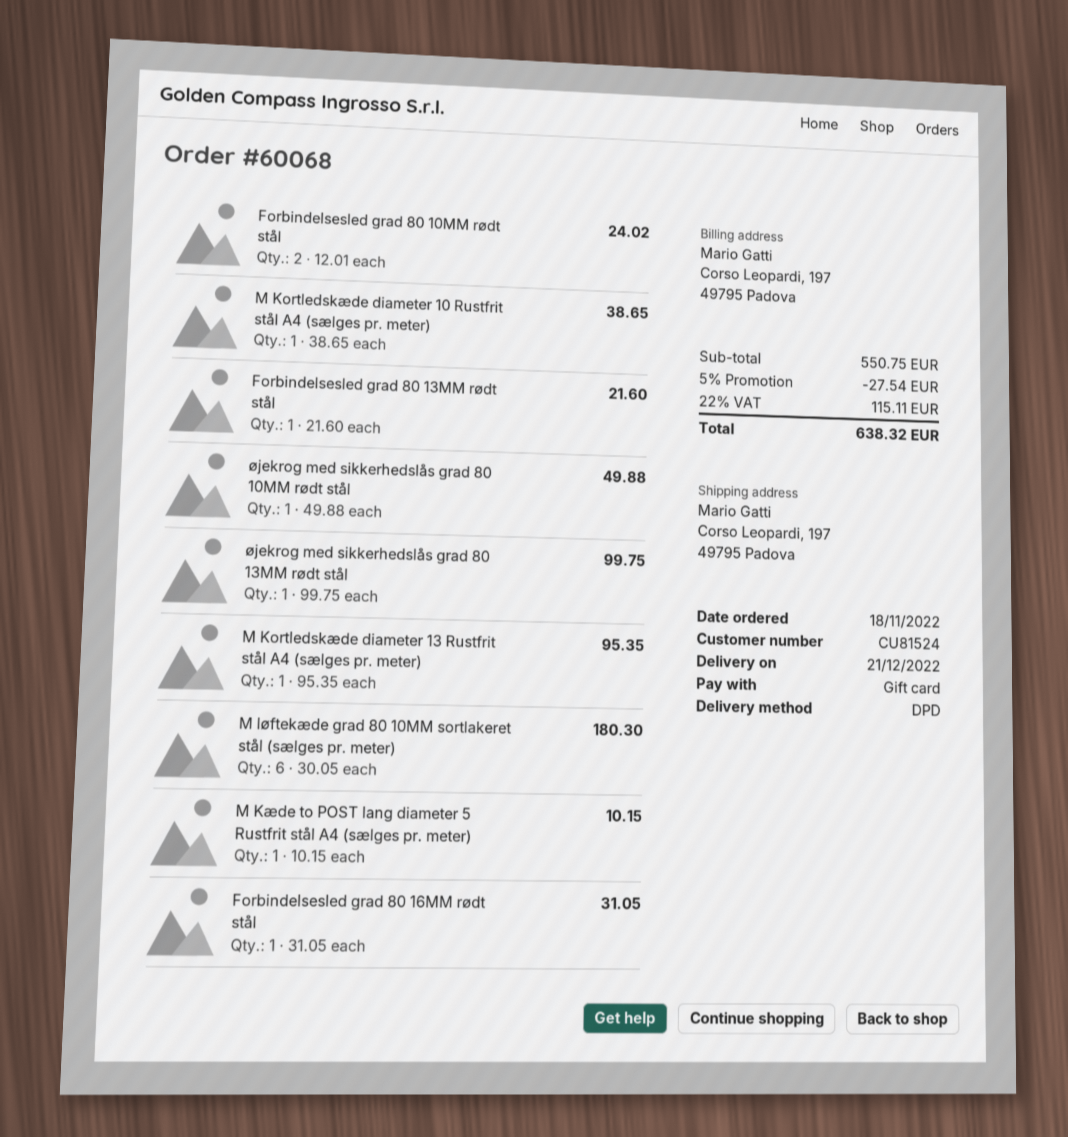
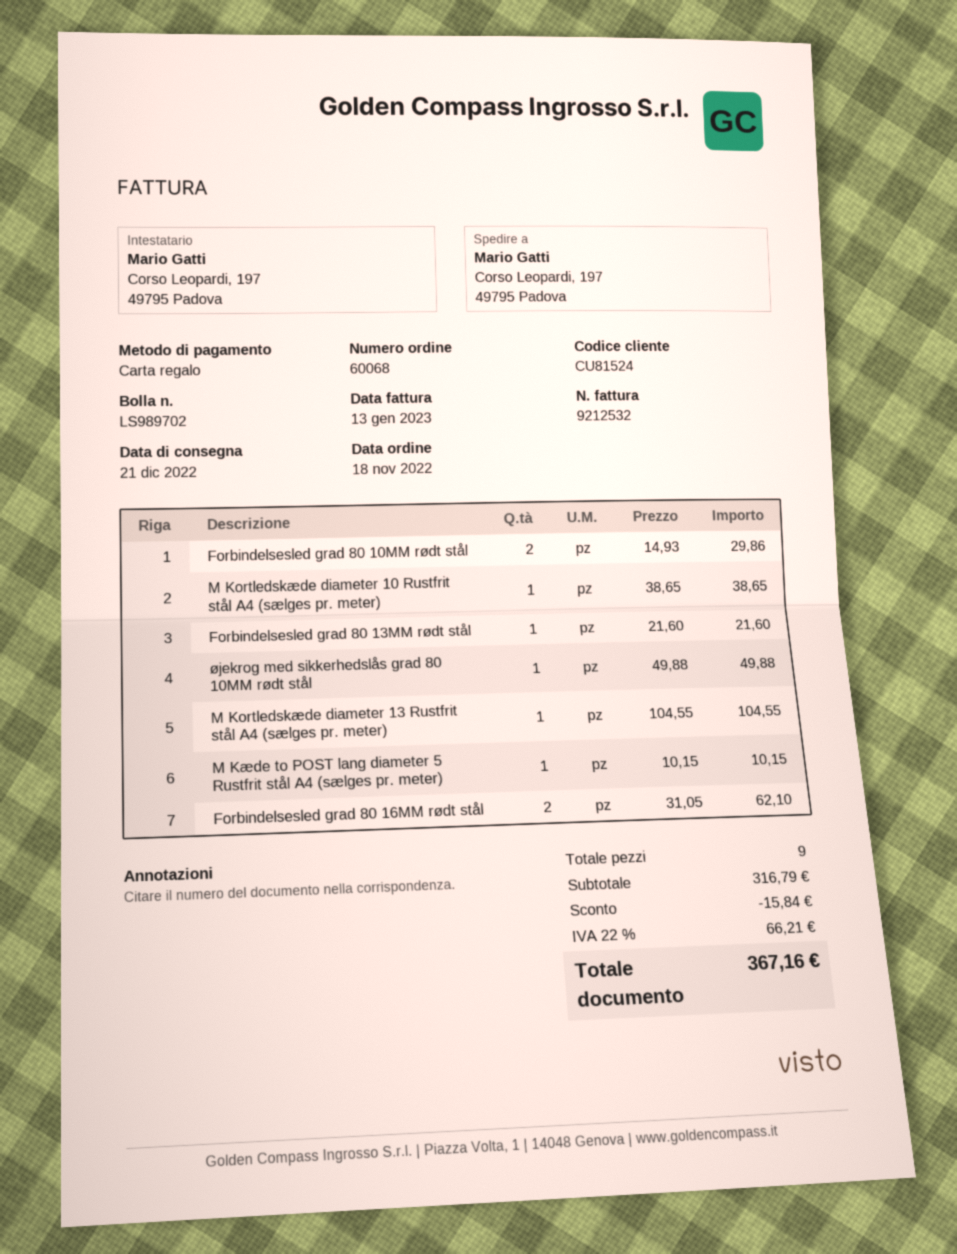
Forbindelsesled grad 80 10MM rødt stål: 2 x 12.01 = 24.02 -> 2 x 14.93 = 29.86
øjekrog med sikkerhedslås grad 80 13MM rødt stål: 1 x 99.75 = 99.75 -> none
M Kortledskæde diameter 13 Rustfrit stål A4 (sælges pr. meter): 1 x 95.35 = 95.35 -> 1 x 104.55 = 104.55
M løftekæde grad 80 10MM sortlakeret stål (sælges pr. meter): 6 x 30.05 = 180.30 -> none
Forbindelsesled grad 80 16MM rødt stål: 1 x 31.05 = 31.05 -> 2 x 31.05 = 62.10
subtotal: 550.75 -> 316.79
discount: 27.54 -> 15.84
tax: 22% = 115.11 -> 22% = 66.21
total: 638.32 -> 367.16

